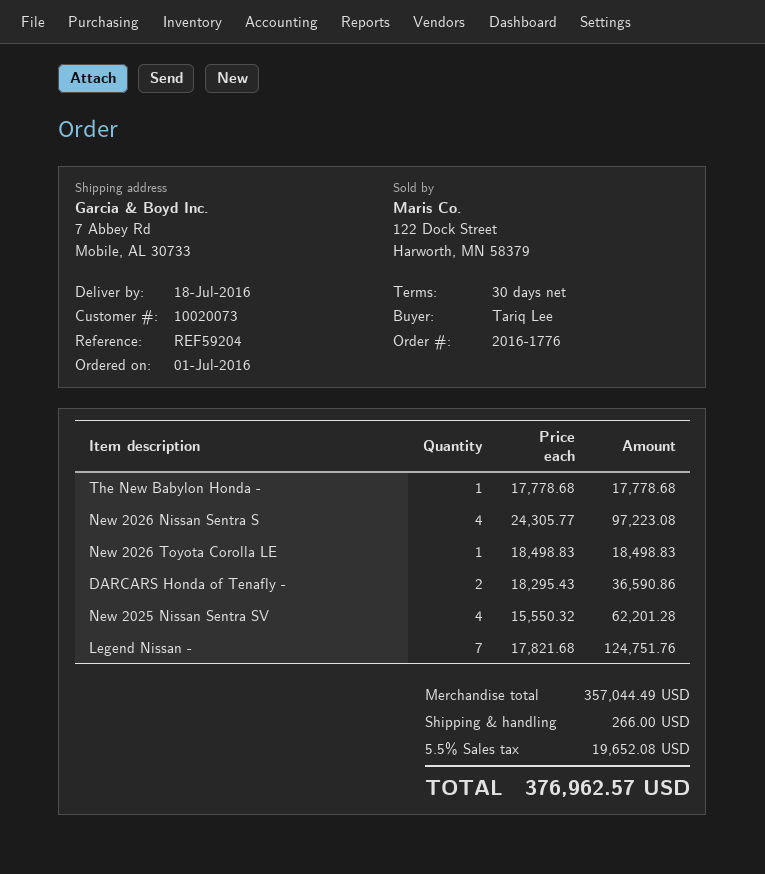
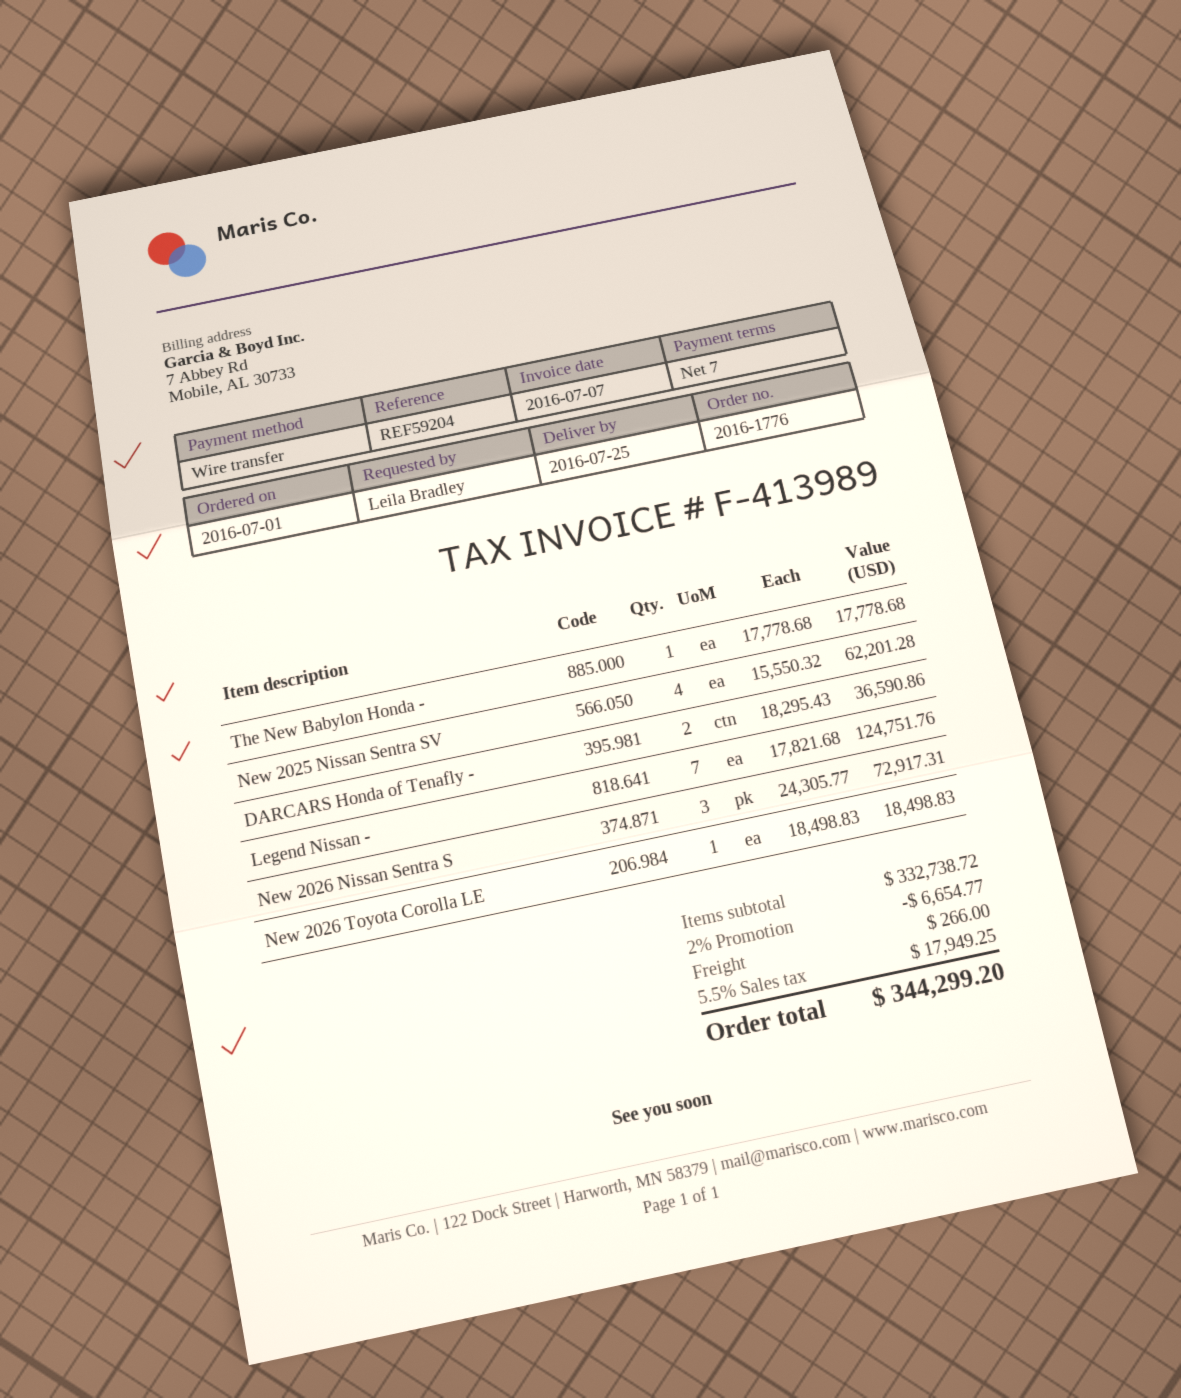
delivery date: 2016-07-18 -> 2016-07-25
payment terms: 30 days -> 7 days
ordered by: Tariq Lee -> Leila Bradley
New 2026 Nissan Sentra S: 4 x 24305.77 = 97223.08 -> 3 x 24305.77 = 72917.31
subtotal: 357044.49 -> 332738.72
discount: none -> 2% = 6654.77
tax: 5.5% = 19652.08 -> 5.5% = 17949.25
total: 376962.57 -> 344299.20

